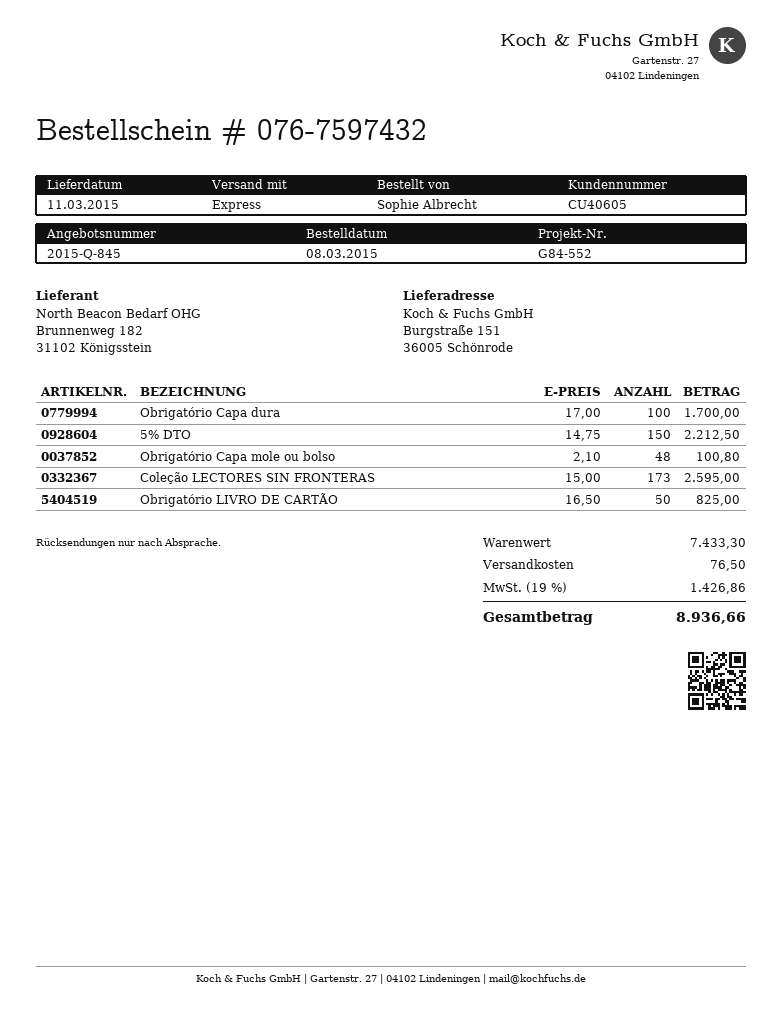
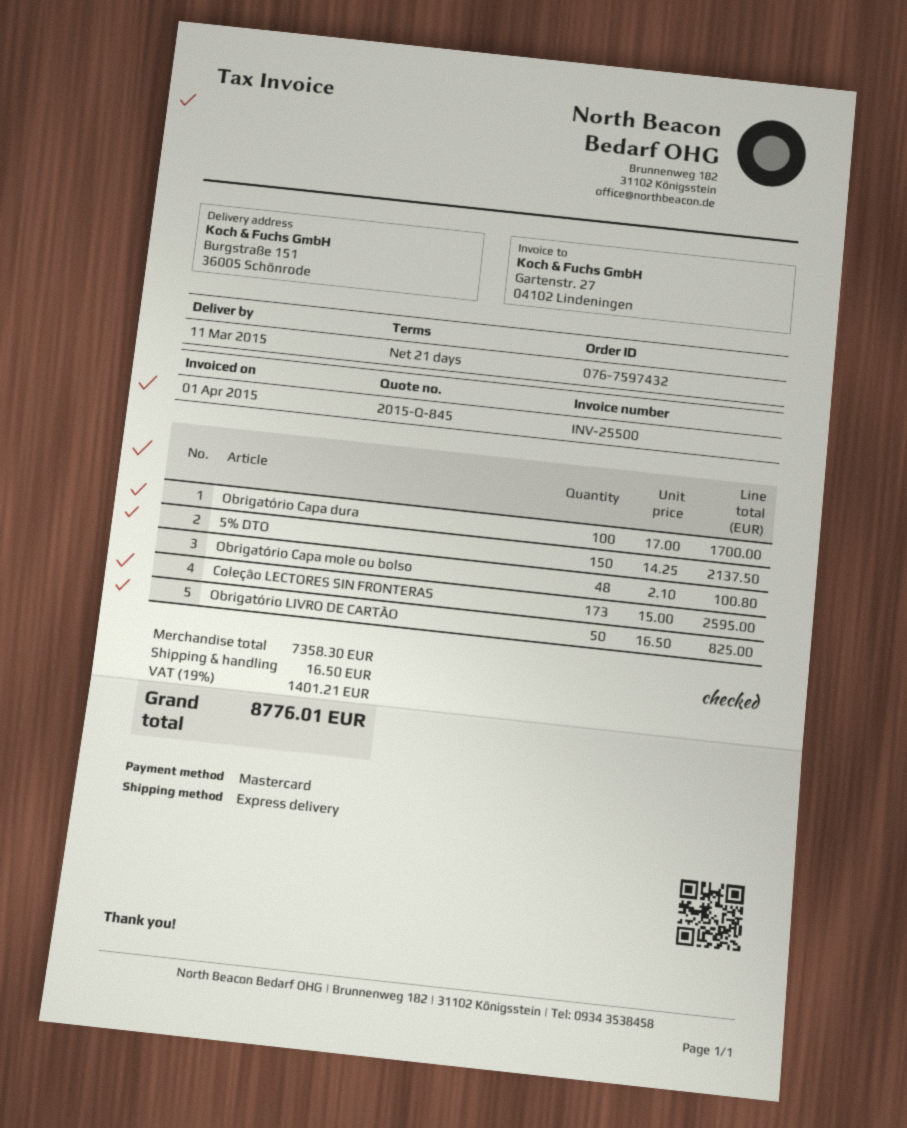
5% DTO: 150 x 14.75 = 2212.50 -> 150 x 14.25 = 2137.50
subtotal: 7433.30 -> 7358.30
shipping: 76.50 -> 16.50
tax: 19% = 1426.86 -> 19% = 1401.21
total: 8936.66 -> 8776.01

